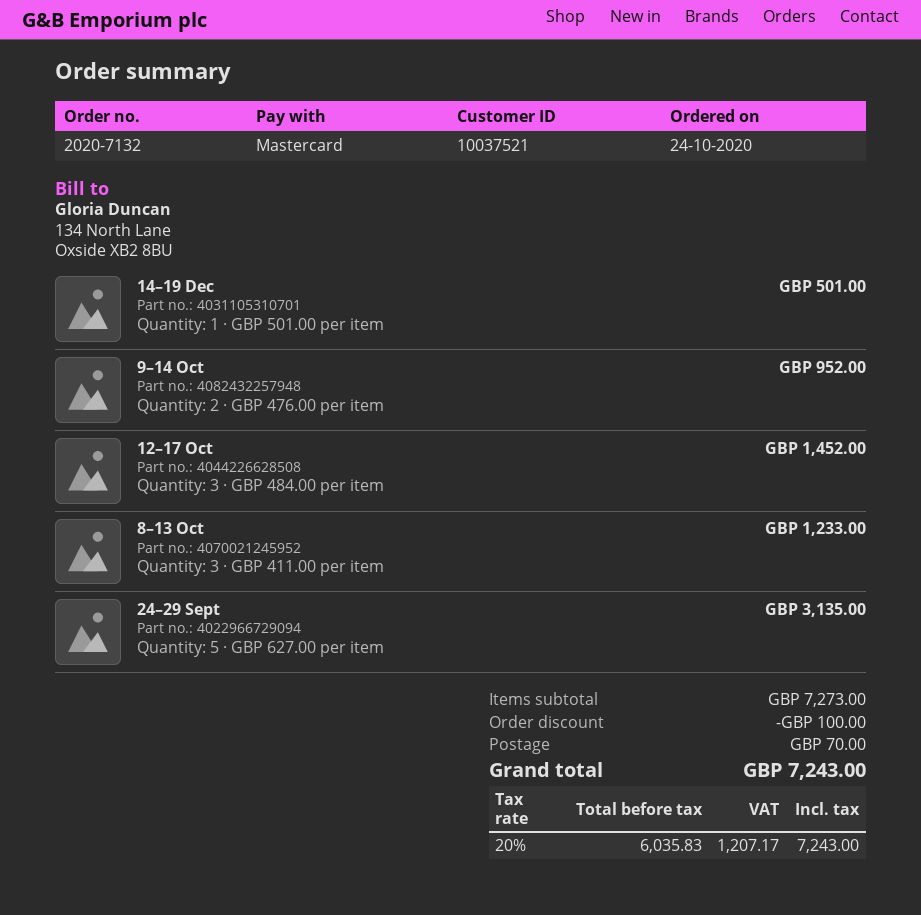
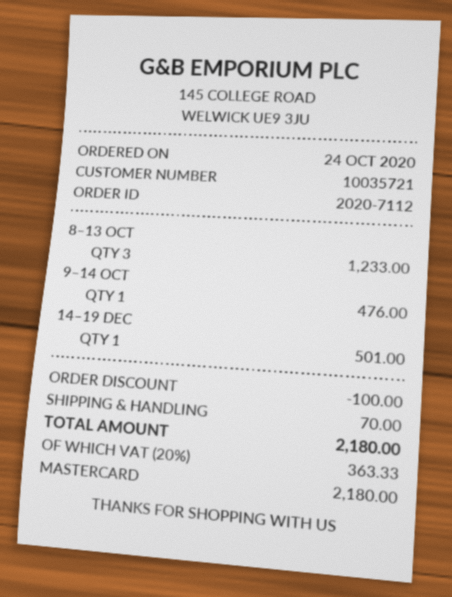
order number: 2020-7132 -> 2020-7112
customer number: 10037521 -> 10035721
9–14 Oct: 2 for 952.00 -> 1 for 476.00
12–17 Oct: 3 for 1452.00 -> none
24–29 Sept: 5 for 3135.00 -> none
tax: 20% = 1207.17 -> 20% = 363.33
total: 7243.00 -> 2180.00

